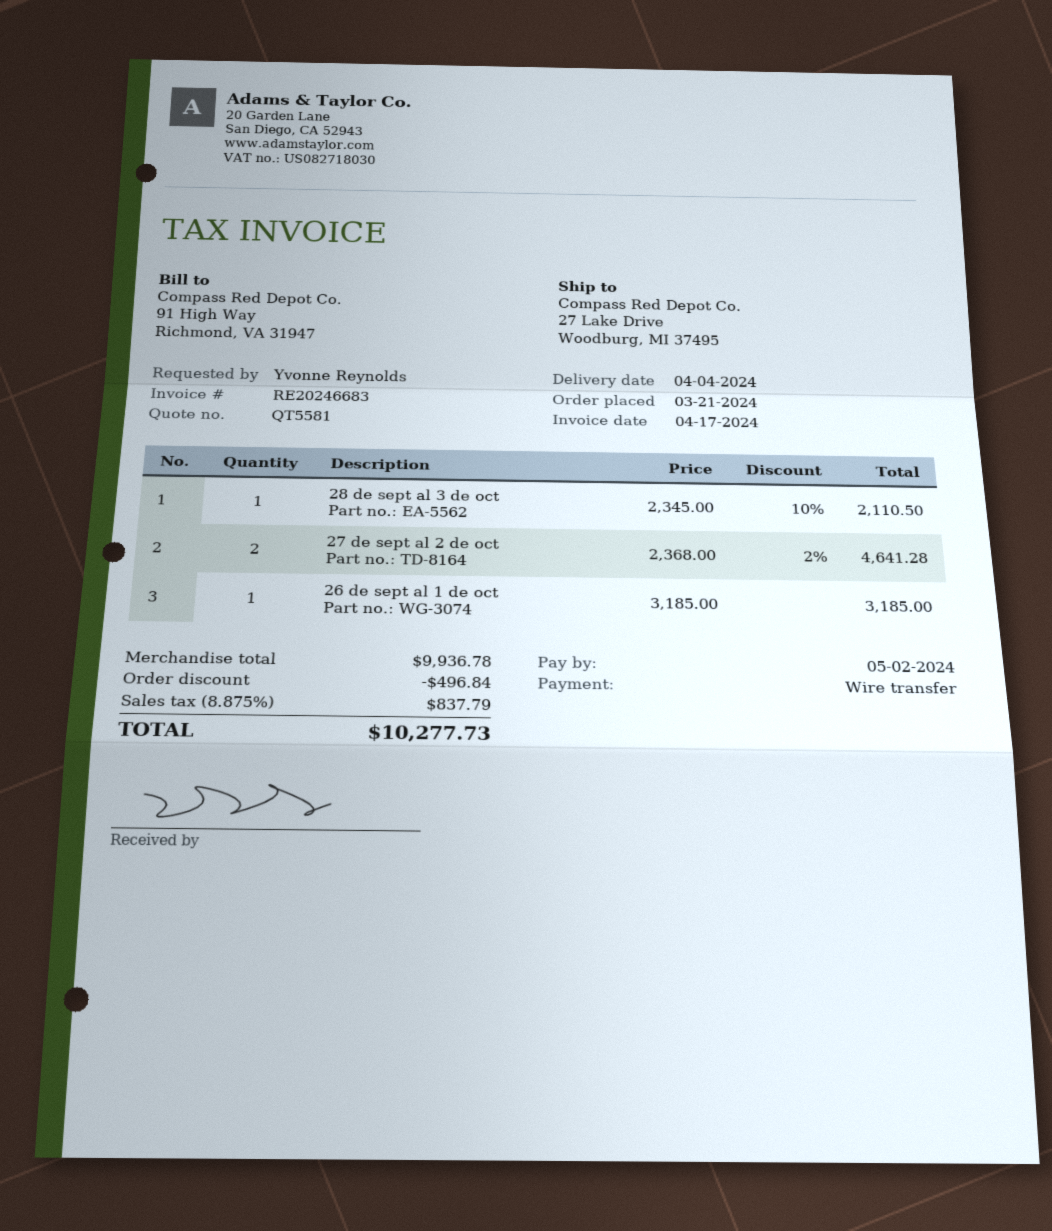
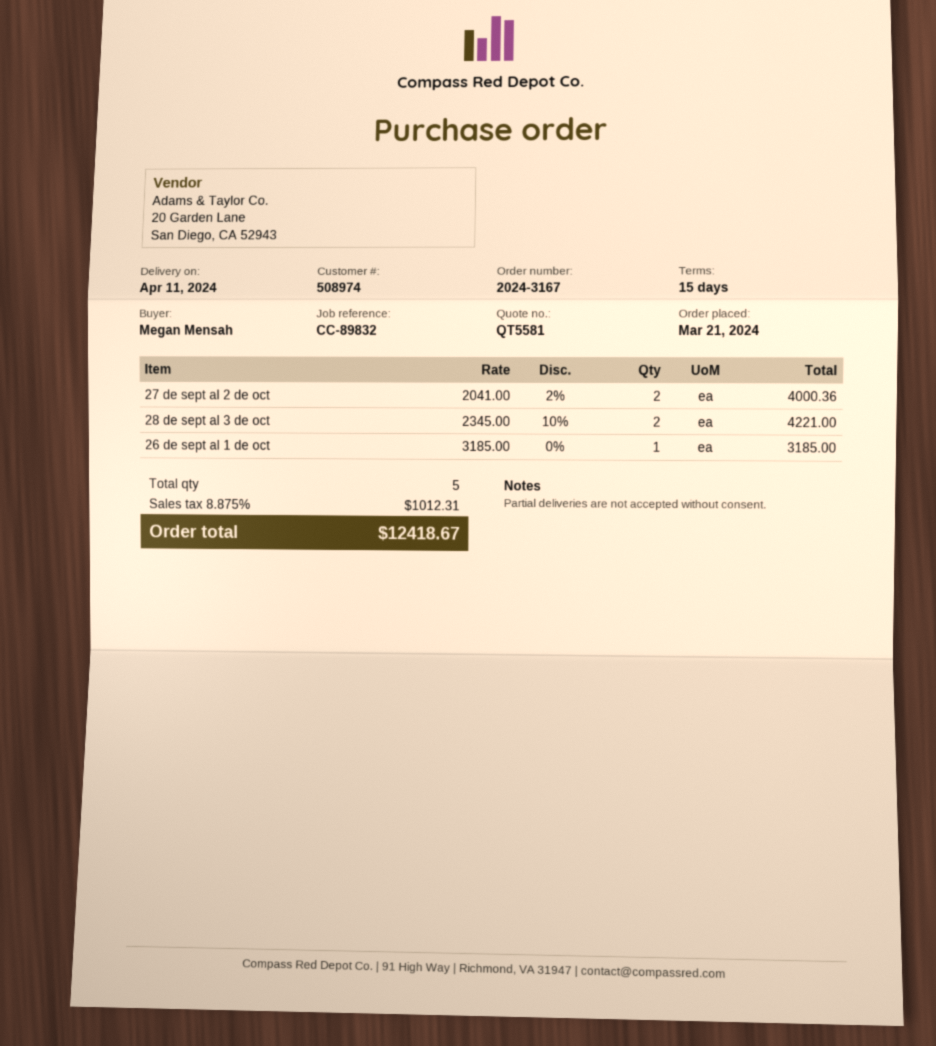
delivery date: 2024-04-04 -> 2024-04-11
ordered by: Yvonne Reynolds -> Megan Mensah
28 de sept al 3 de oct: 1 x 2345.00 - 10% = 2110.50 -> 2 x 2345.00 - 10% = 4221.00
27 de sept al 2 de oct: 2 x 2368.00 - 2% = 4641.28 -> 2 x 2041.00 - 2% = 4000.36
discount: 496.84 -> none
tax: 8.875% = 837.79 -> 8.875% = 1012.31
total: 10277.73 -> 12418.67

